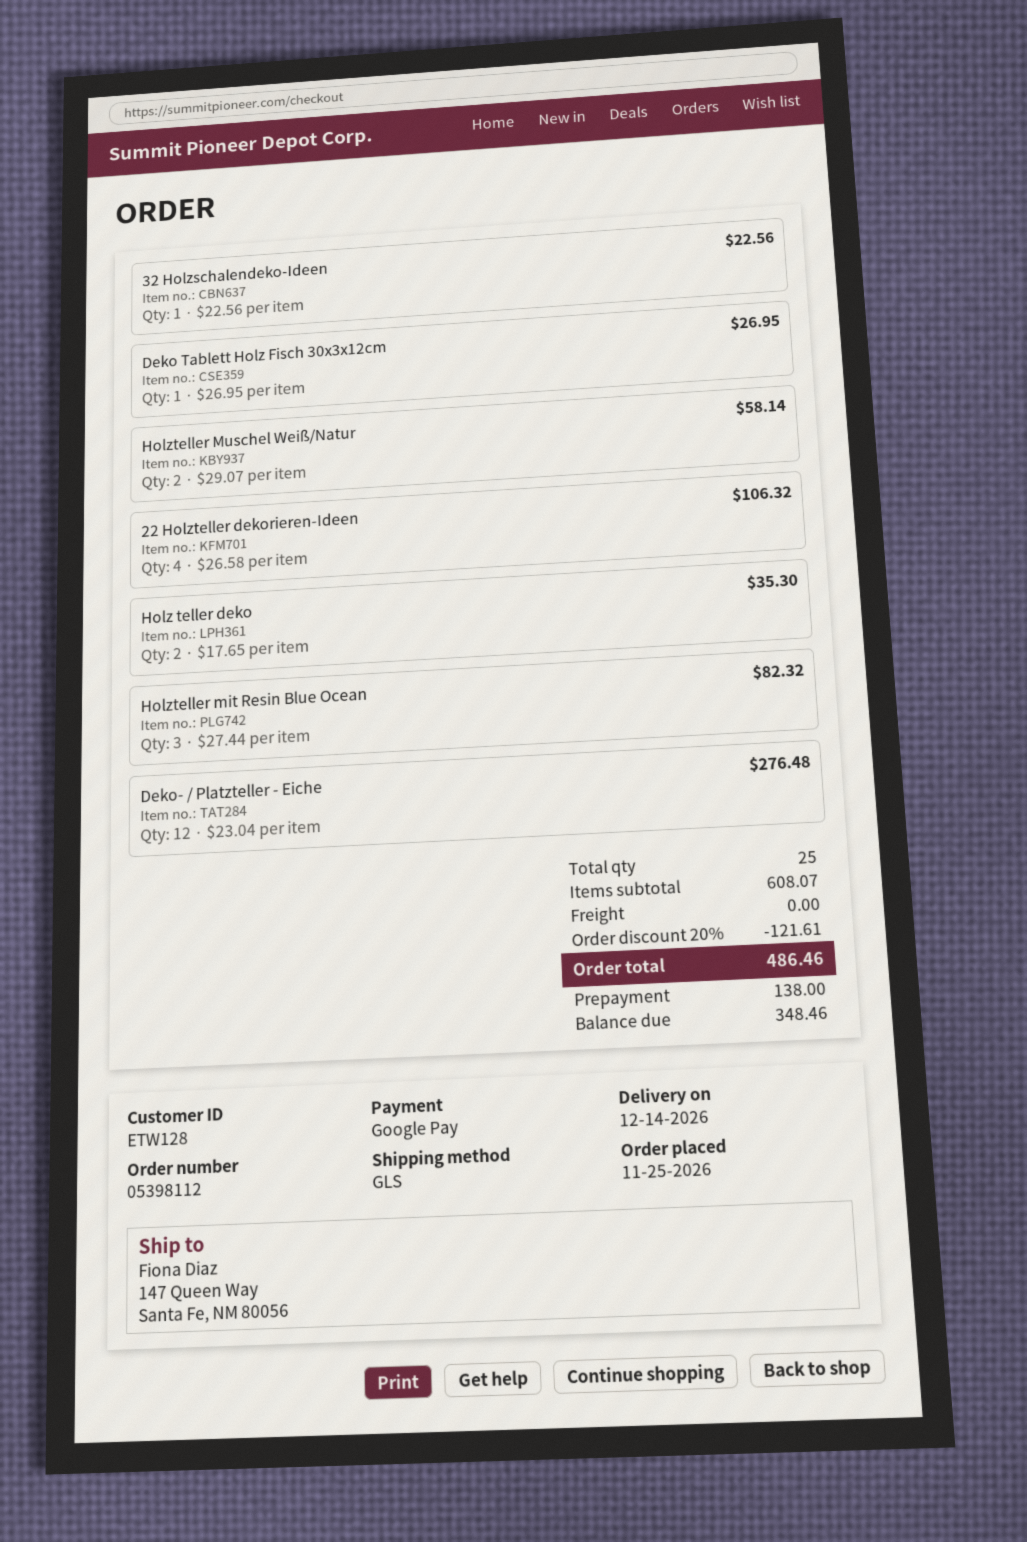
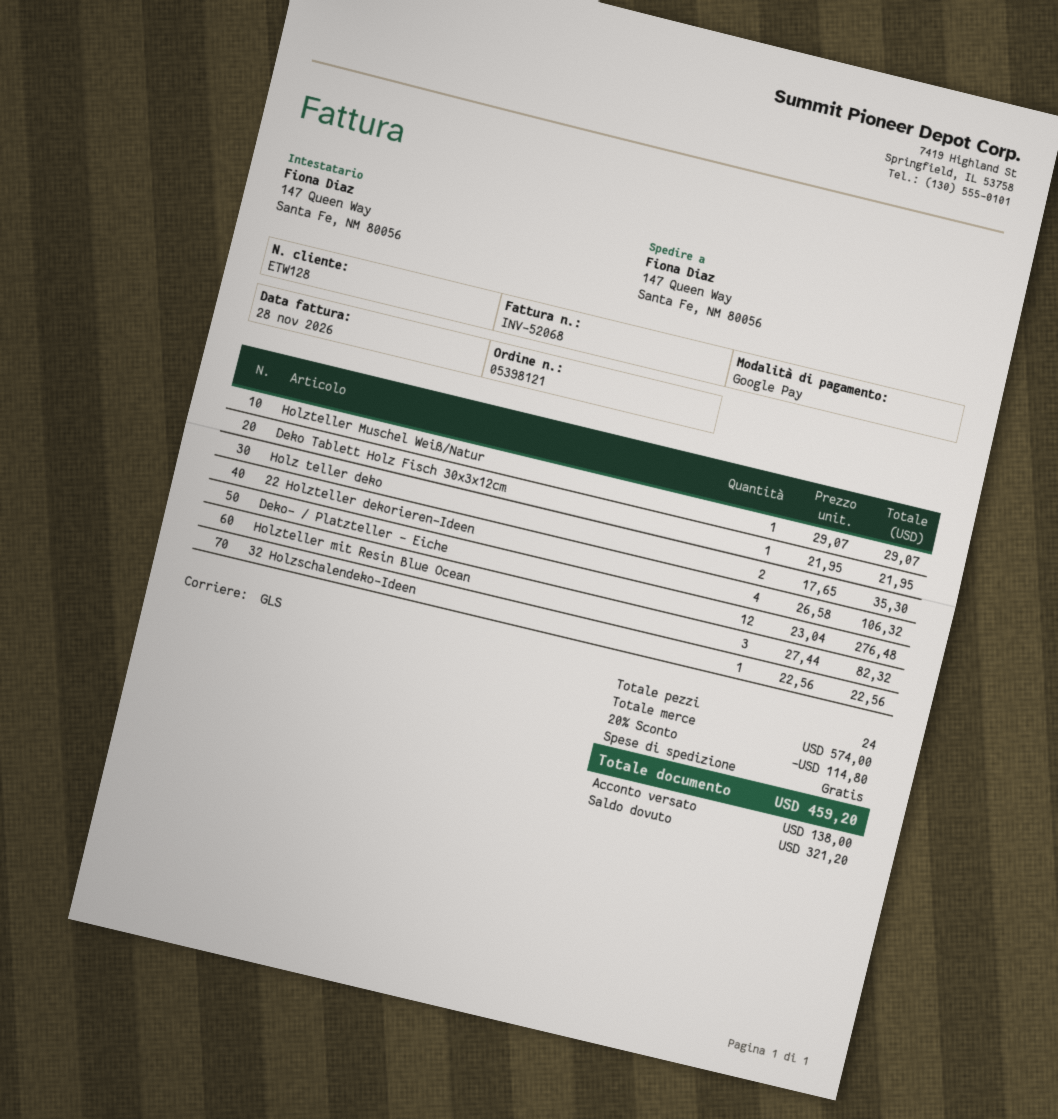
order number: 05398112 -> 05398121
Deko Tablett Holz Fisch 30x3x12cm: 1 x 26.95 = 26.95 -> 1 x 21.95 = 21.95
Holzteller Muschel Weiß/Natur: 2 x 29.07 = 58.14 -> 1 x 29.07 = 29.07
total quantity: 25 -> 24
subtotal: 608.07 -> 574.00
discount: 20% = 121.61 -> 20% = 114.80
total: 486.46 -> 459.20
balance: 348.46 -> 321.20

